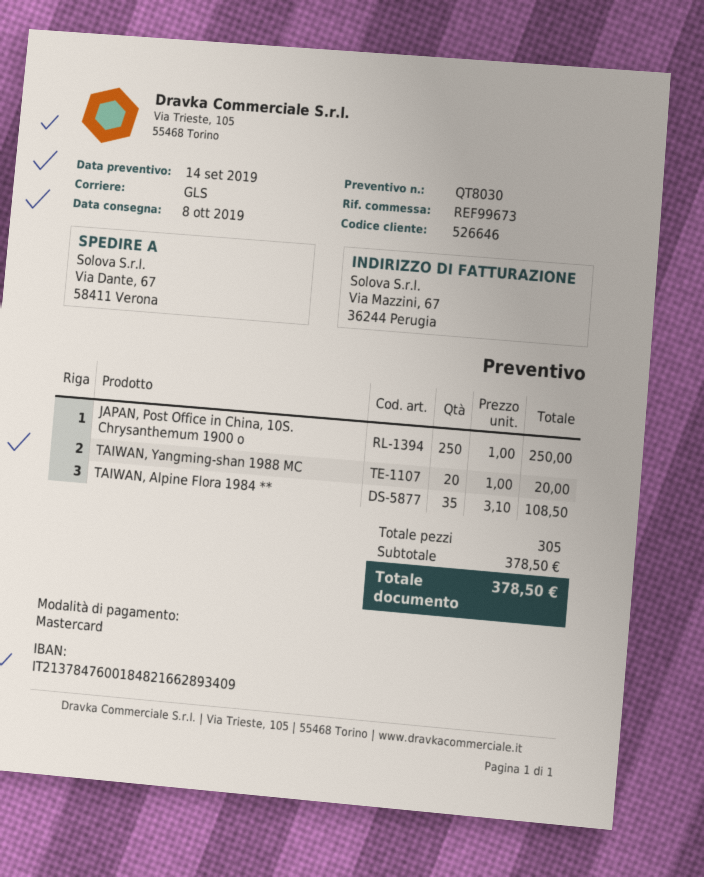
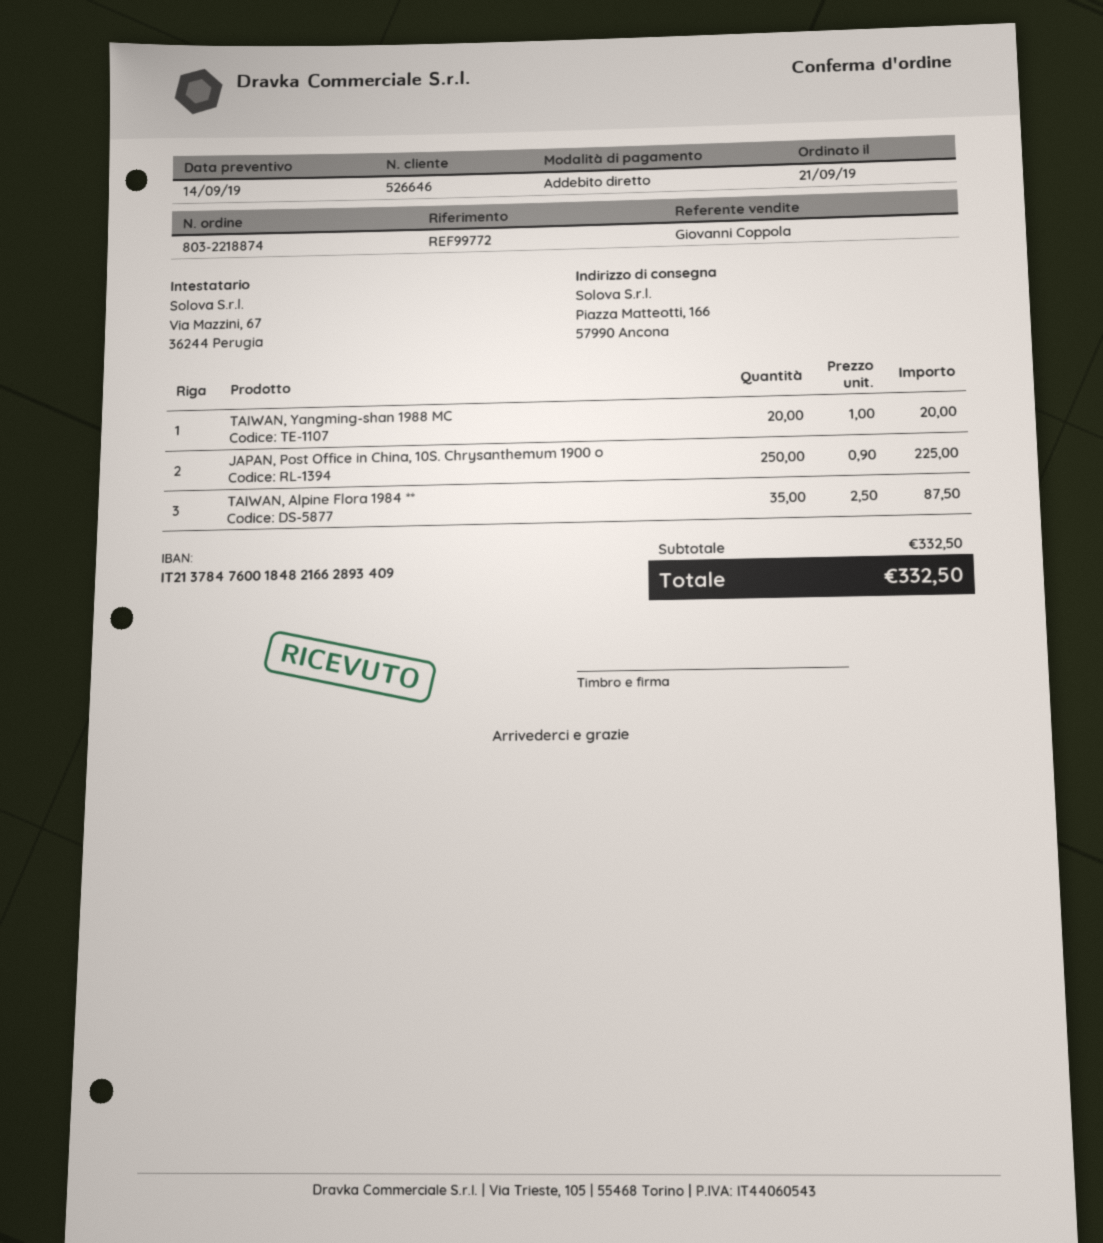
reference: REF99673 -> REF99772
payment method: Mastercard -> direct debit
ship to: Via Dante, 67, 58411 Verona -> Piazza Matteotti, 166, 57990 Ancona
JAPAN, Post Office in China, 10S. Chrysanthemum 1900 o: 250 x 1.00 = 250.00 -> 250 x 0.90 = 225.00
TAIWAN, Alpine Flora 1984 **: 35 x 3.10 = 108.50 -> 35 x 2.50 = 87.50
subtotal: 378.50 -> 332.50
total: 378.50 -> 332.50

